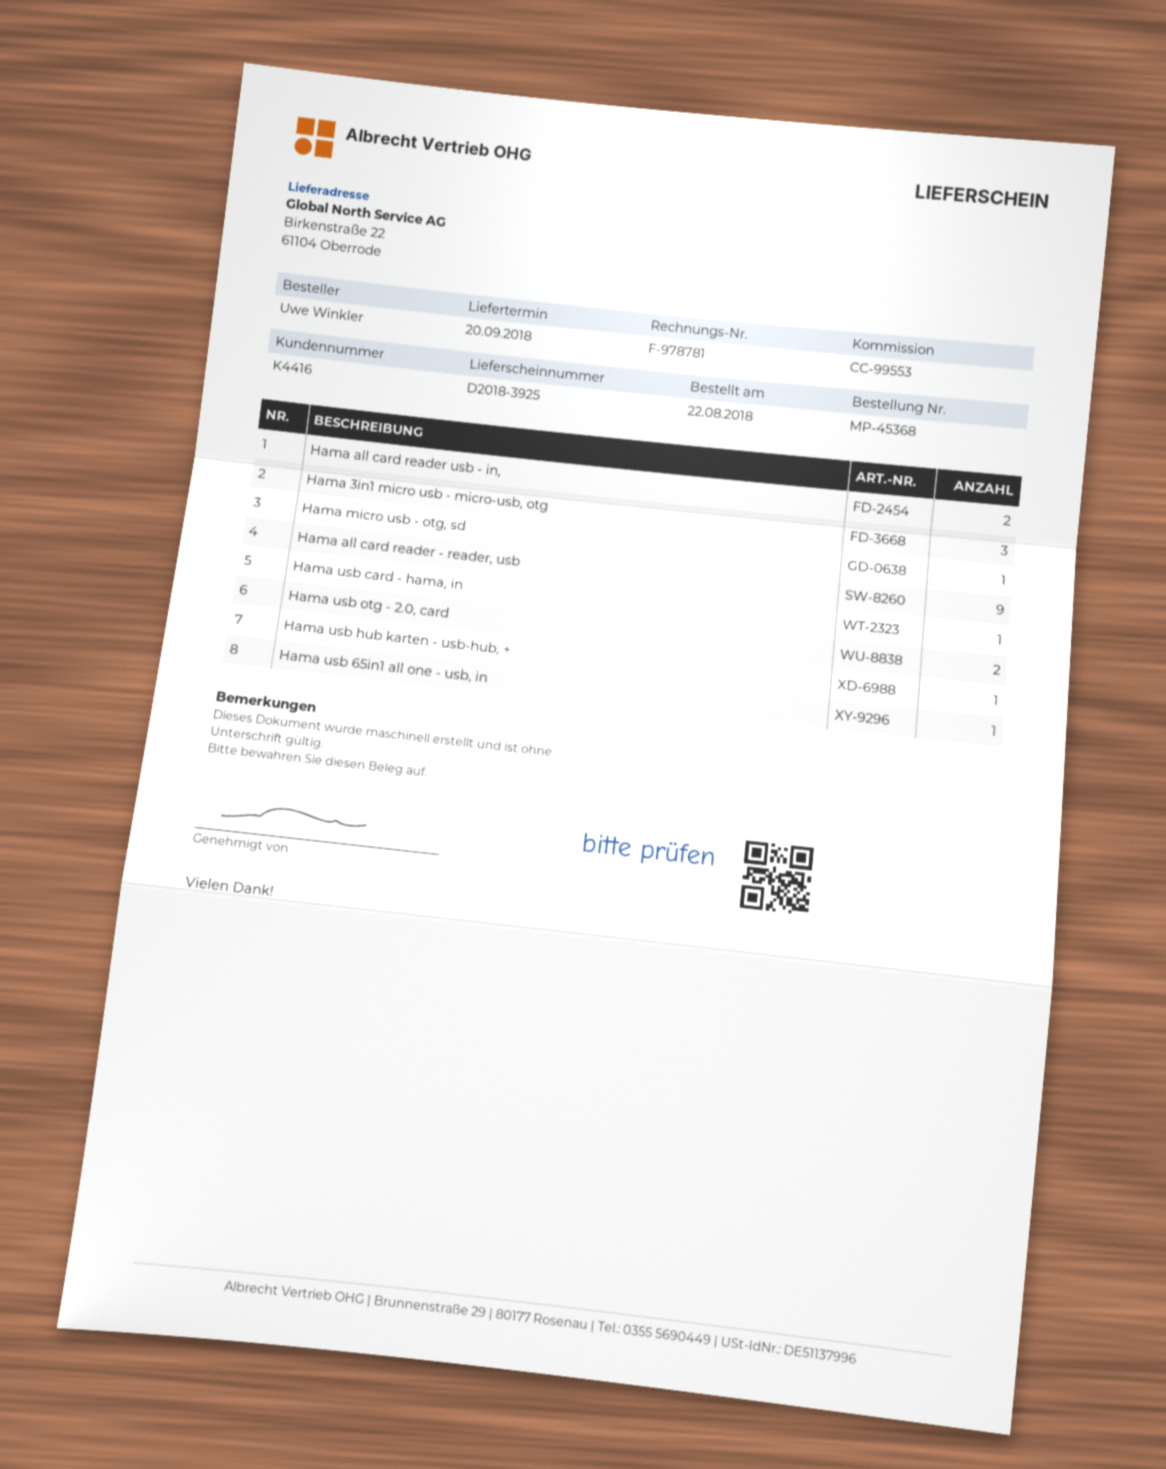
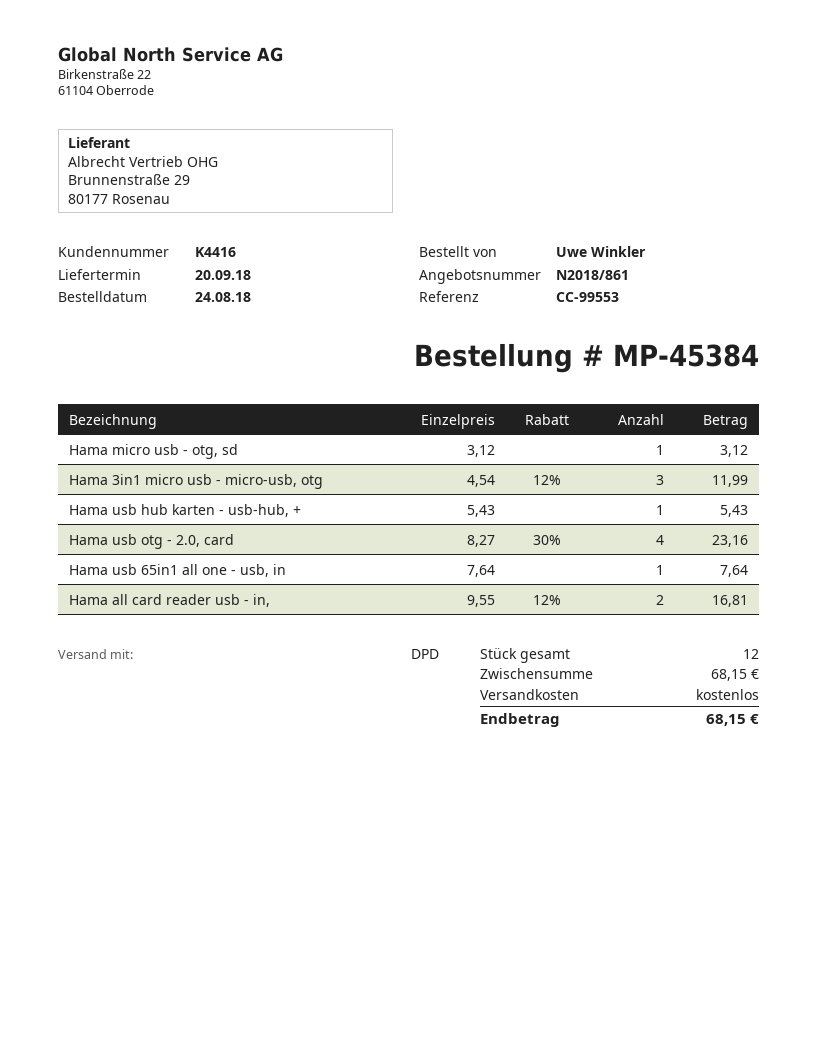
order number: MP-45368 -> MP-45384
order date: 2018-08-22 -> 2018-08-24
Hama all card reader - reader, usb: 9 -> none
Hama usb card - hama, in: 1 -> none
Hama usb otg - 2.0, card: 2 -> 4

